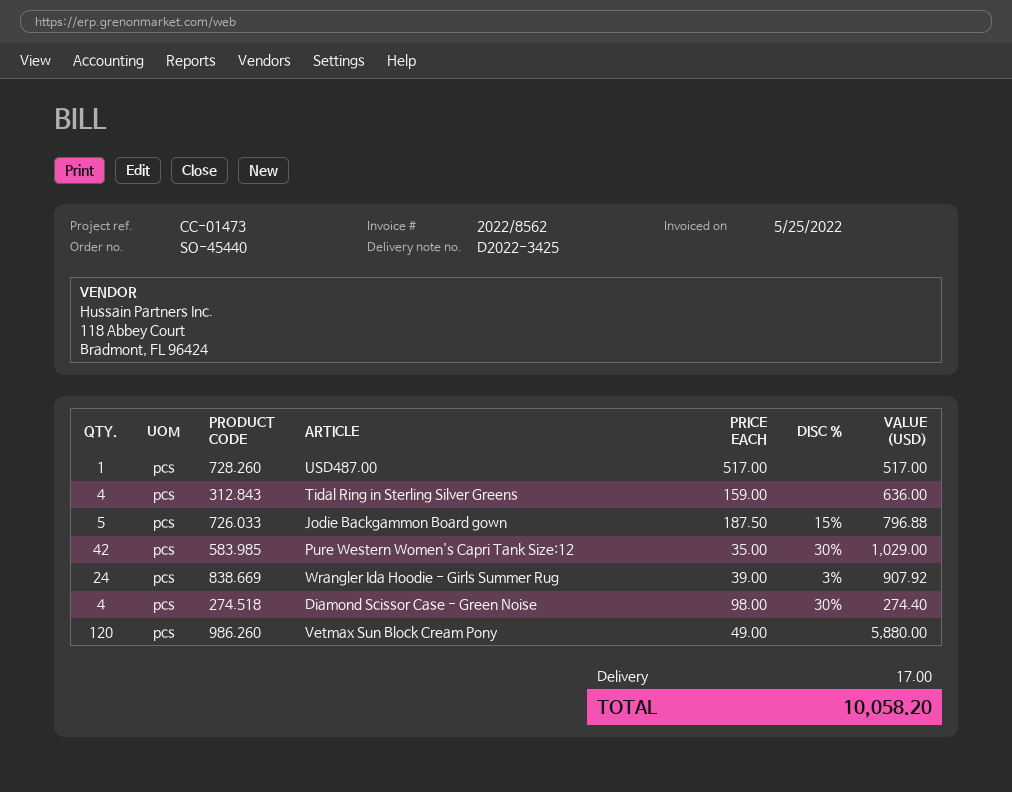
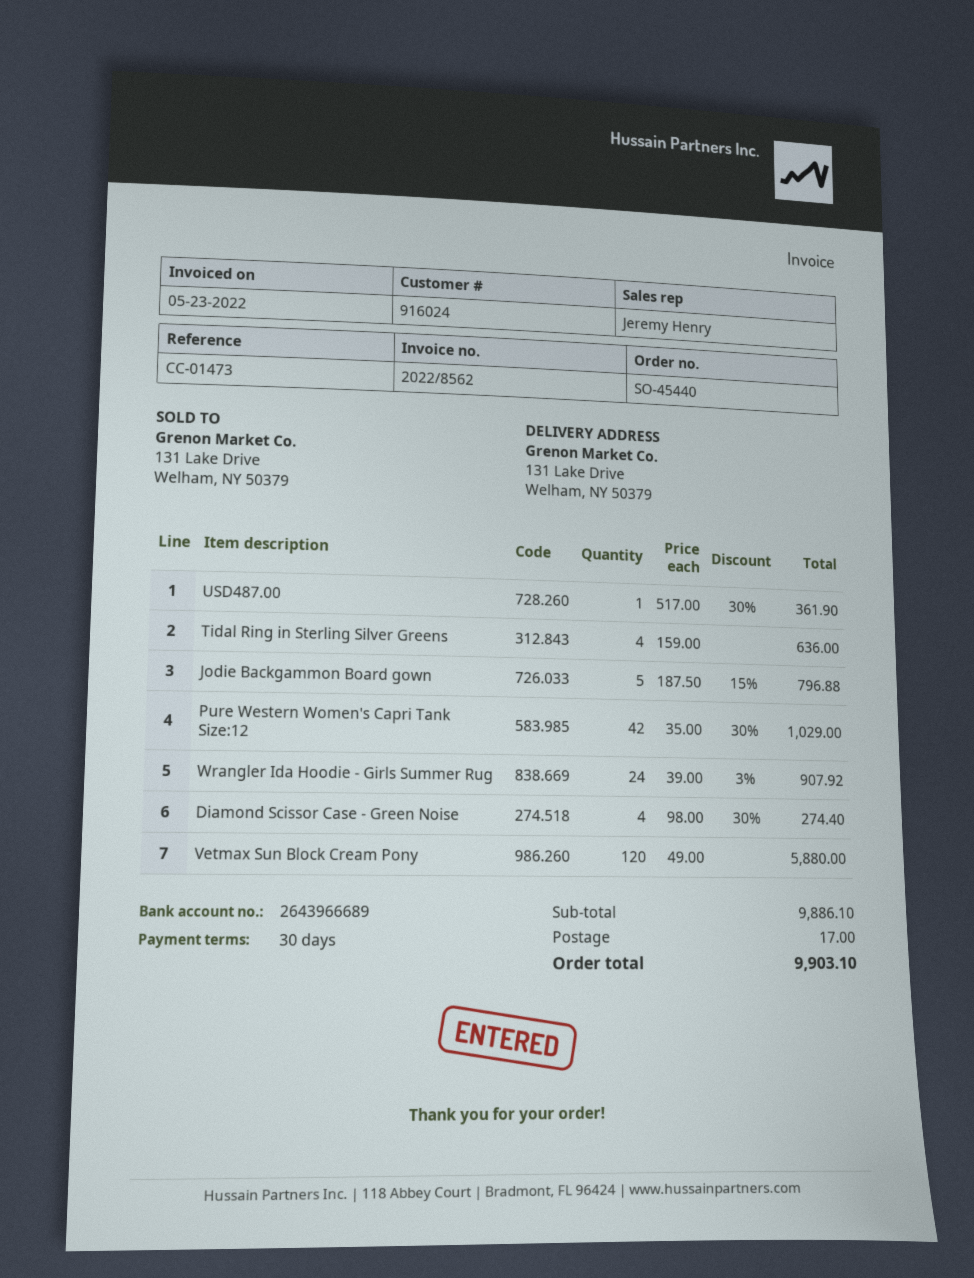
invoice date: 2022-05-25 -> 2022-05-23
USD487.00: 1 x 517.00 = 517.00 -> 1 x 517.00 - 30% = 361.90
total: 10058.20 -> 9903.10

